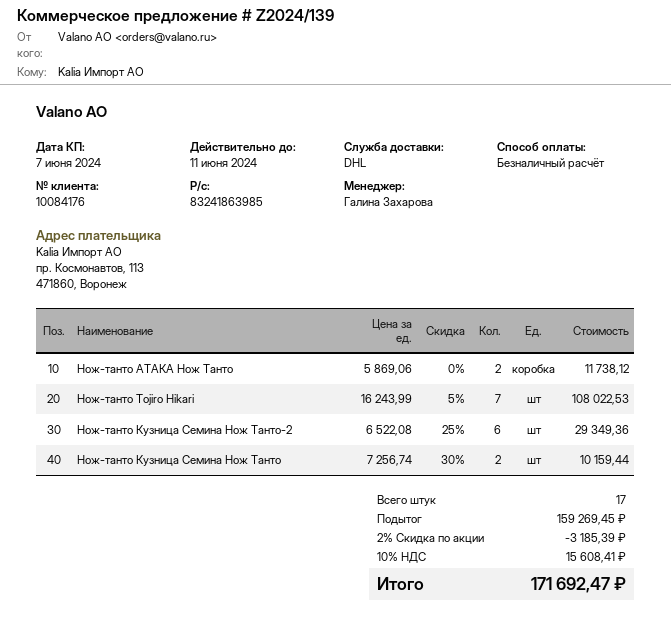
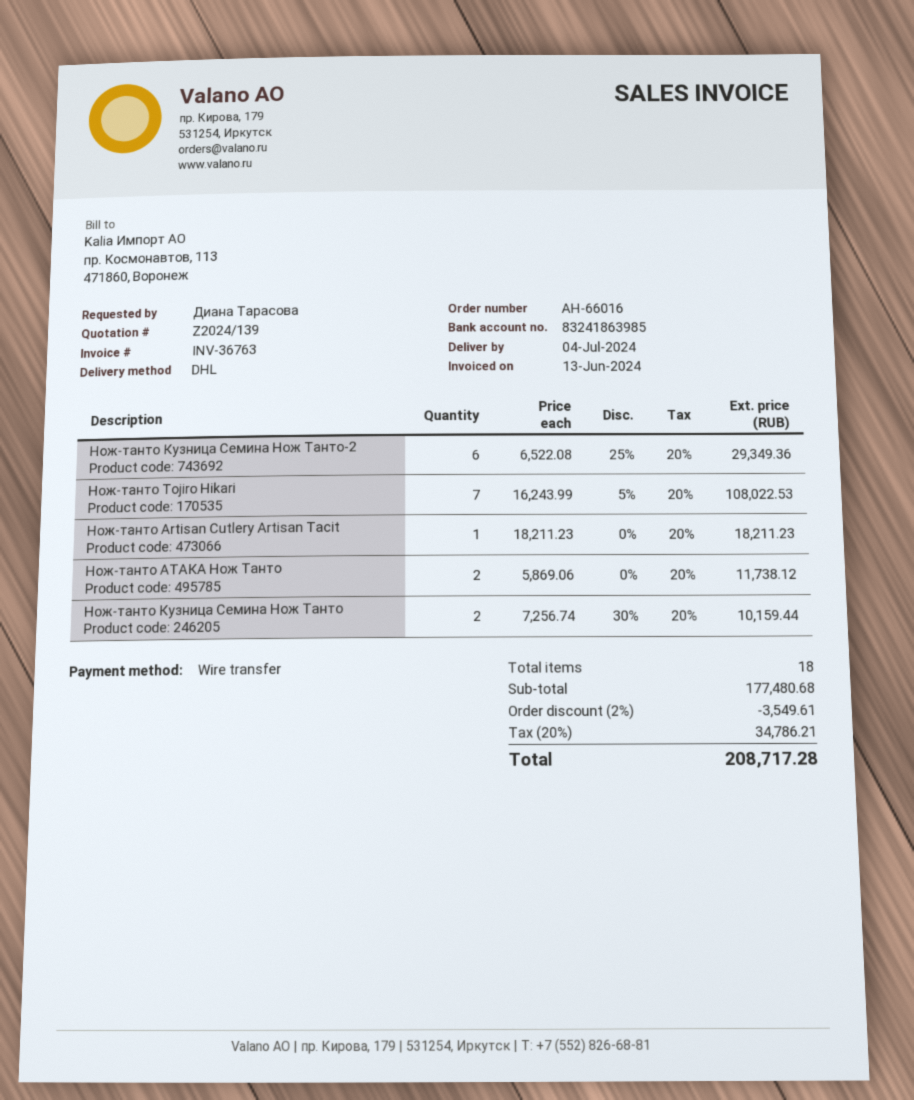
Нож-танто Artisan Cutlery Artisan Tacit: none -> 1 x 18211.23 = 18211.23
total quantity: 17 -> 18
subtotal: 159269.45 -> 177480.68
discount: 2% = 3185.39 -> 2% = 3549.61
tax: 10% = 15608.41 -> 20% = 34786.21
total: 171692.47 -> 208717.28

